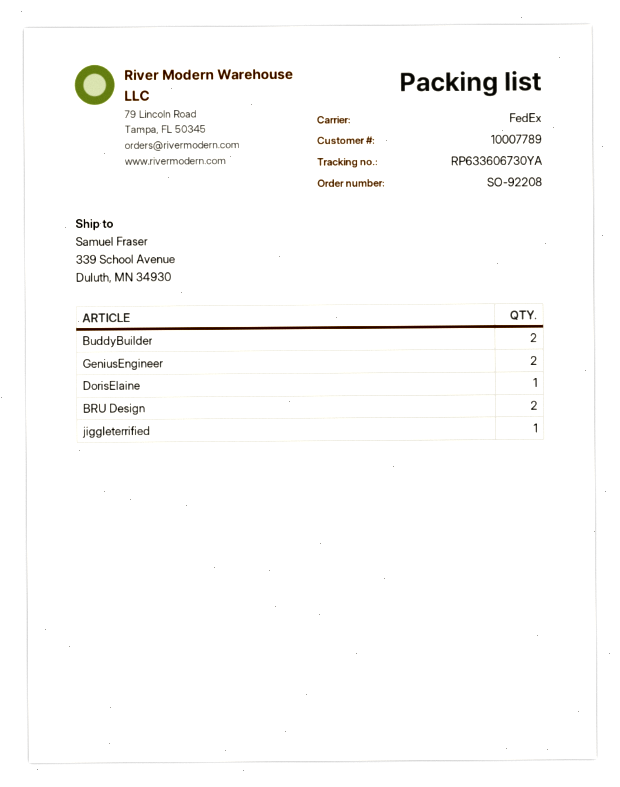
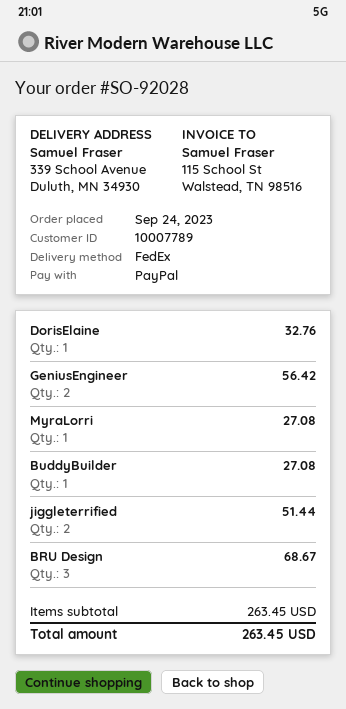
order number: SO-92208 -> SO-92028
BuddyBuilder: 2 -> 1
BRU Design: 2 -> 3
jiggleterrified: 1 -> 2
MyraLorri: none -> 1

